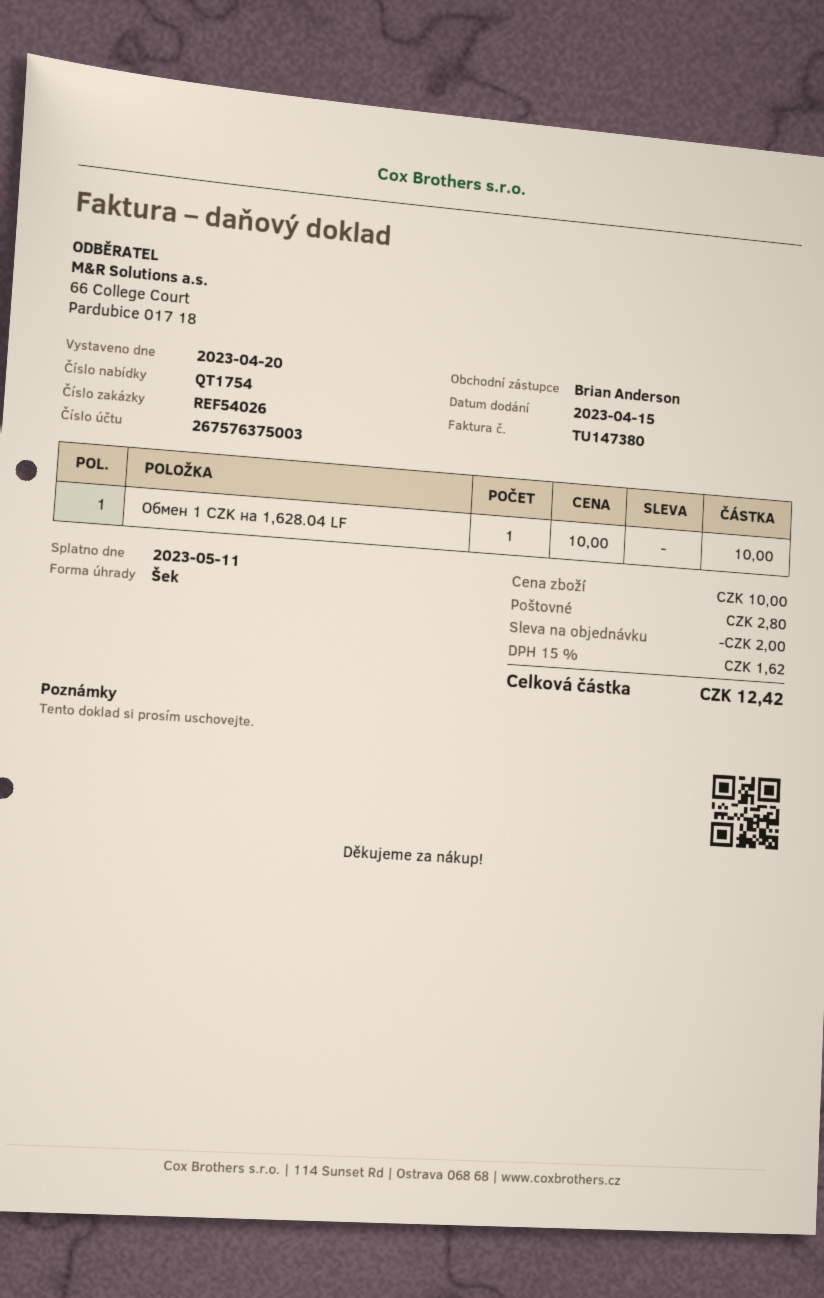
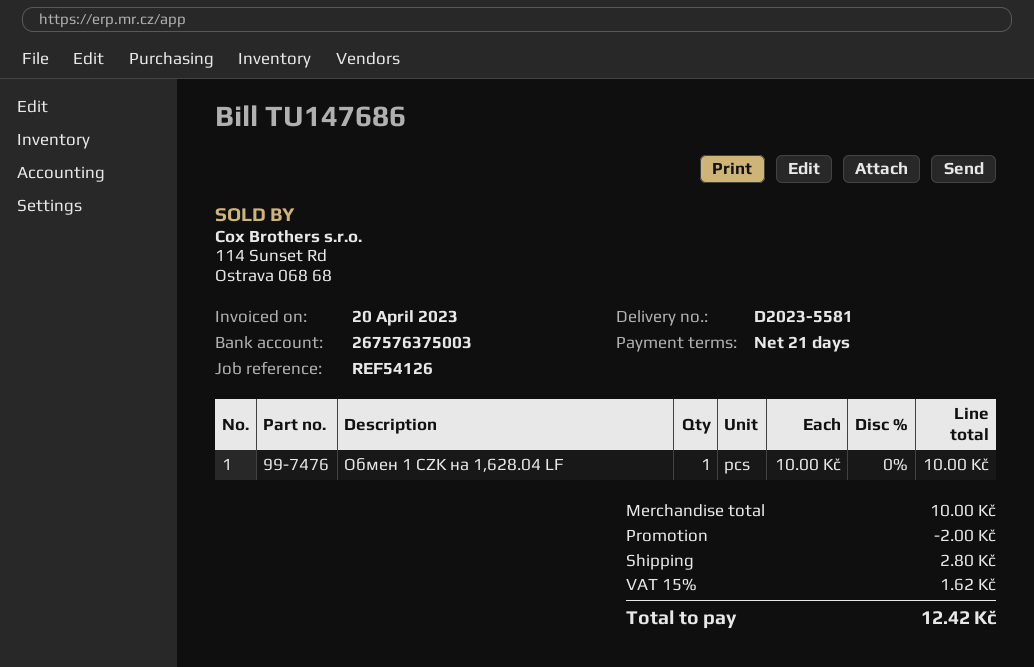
invoice number: TU147380 -> TU147686
reference: REF54026 -> REF54126

